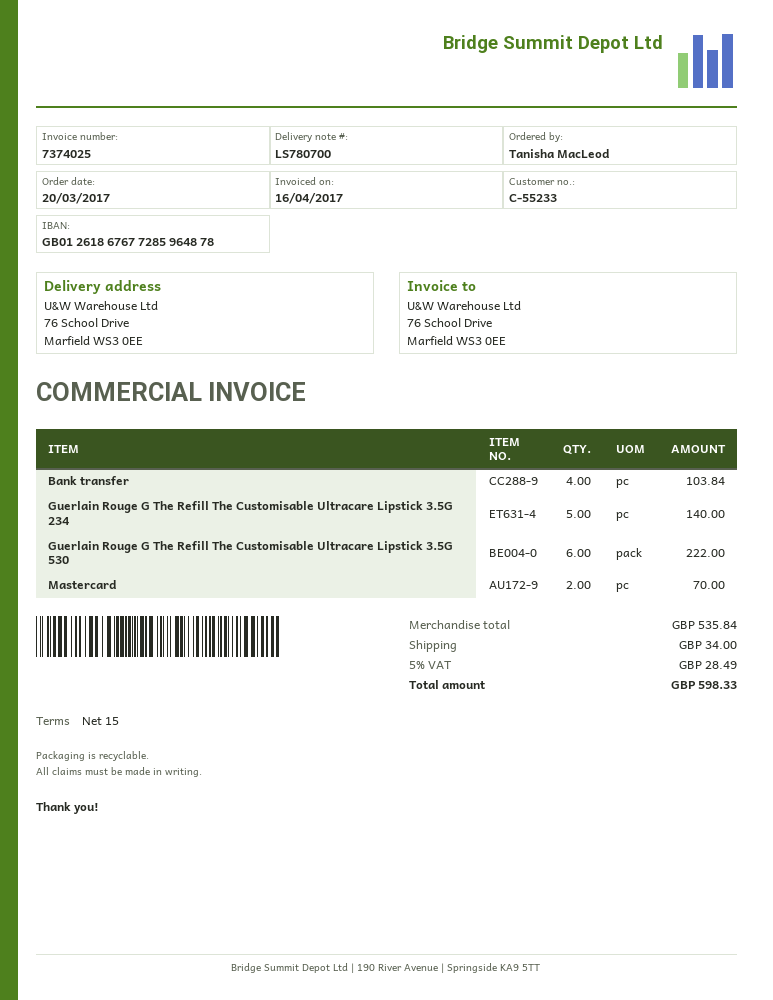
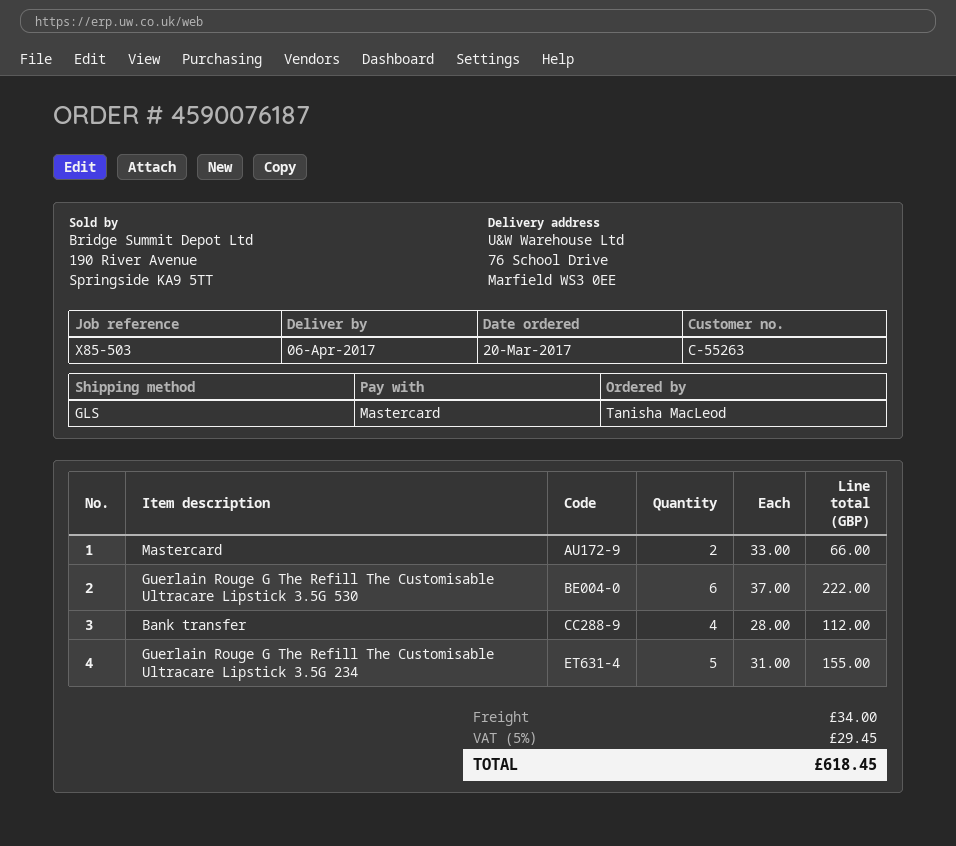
customer number: C-55233 -> C-55263
Bank transfer: 4 for 103.84 -> 4 for 112.00
Guerlain Rouge G The Refill The Customisable Ultracare Lipstick 3.5G 234: 5 for 140.00 -> 5 for 155.00
Mastercard: 2 for 70.00 -> 2 for 66.00
tax: 5% = 28.49 -> 5% = 29.45
total: 598.33 -> 618.45

